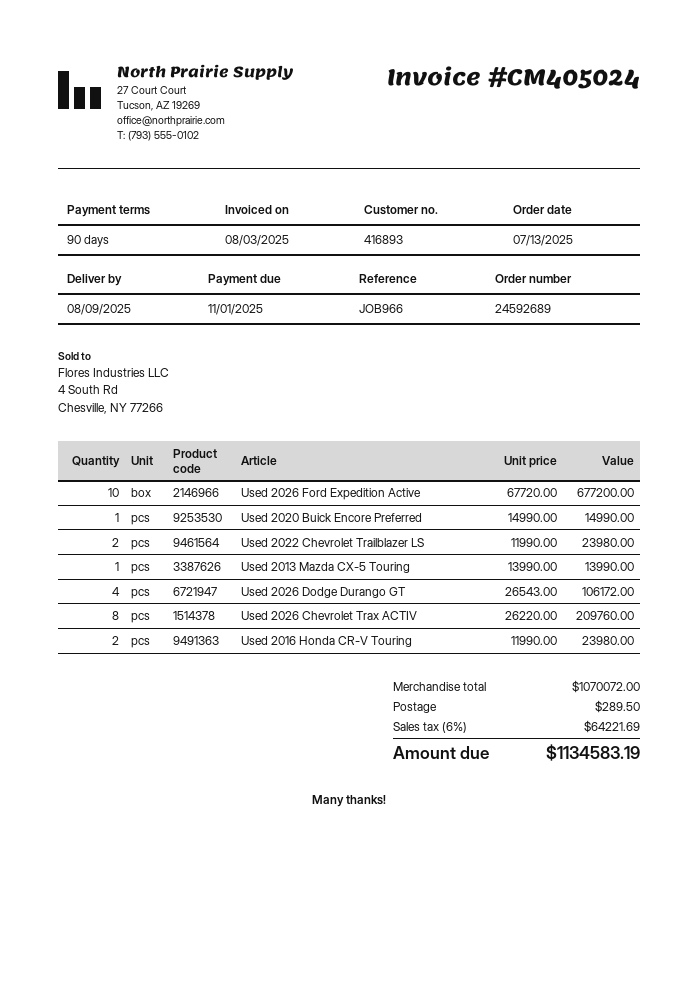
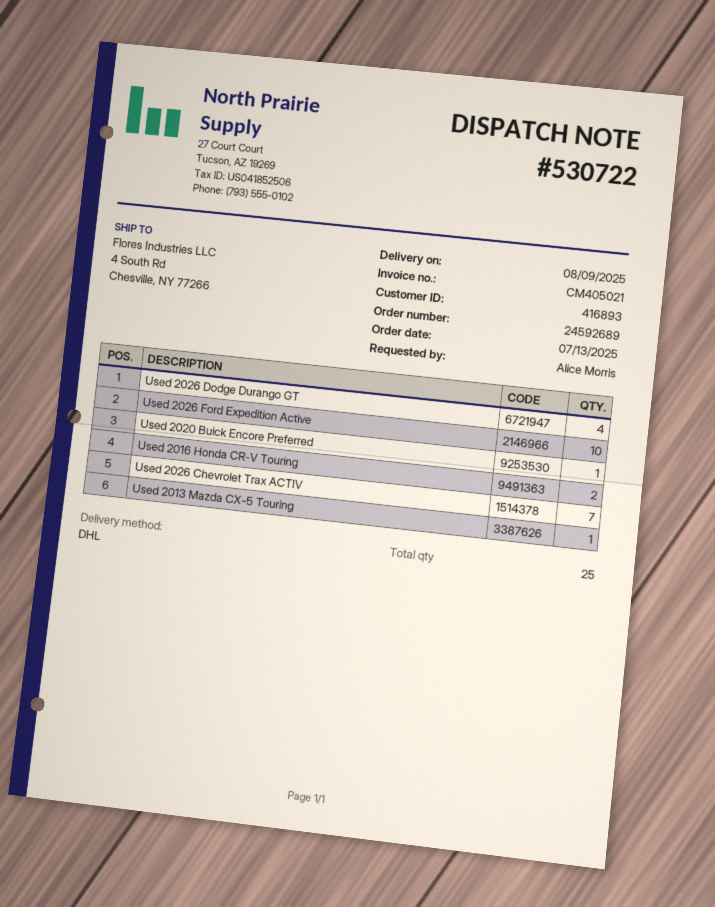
invoice number: CM405024 -> CM405021
Used 2022 Chevrolet Trailblazer LS: 2 -> none
Used 2026 Chevrolet Trax ACTIV: 8 -> 7

